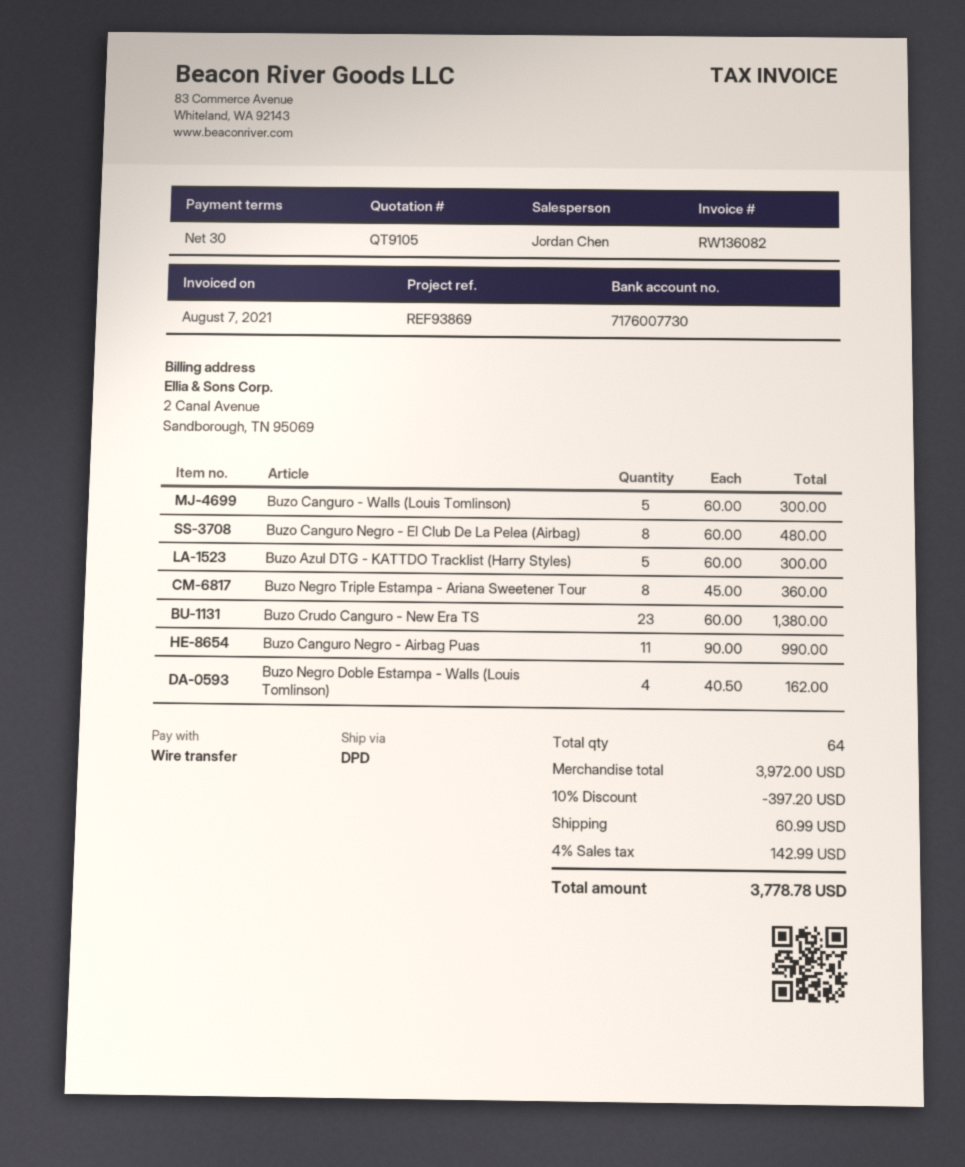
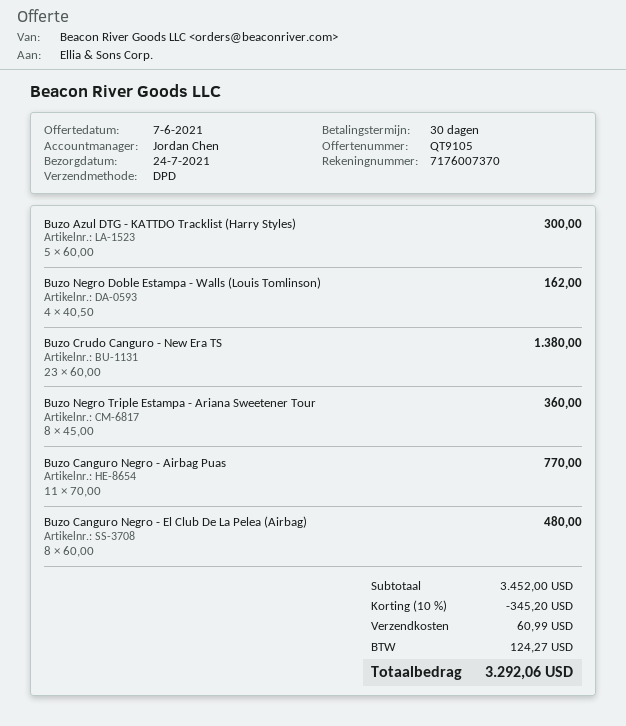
bank account: 7176007730 -> 7176007370
Buzo Canguro - Walls (Louis Tomlinson): 5 x 60.00 = 300.00 -> none
Buzo Canguro Negro - Airbag Puas: 11 x 90.00 = 990.00 -> 11 x 70.00 = 770.00
subtotal: 3972.00 -> 3452.00
discount: 10% = 397.20 -> 10% = 345.20
tax: 142.99 -> 124.27
total: 3778.78 -> 3292.06

